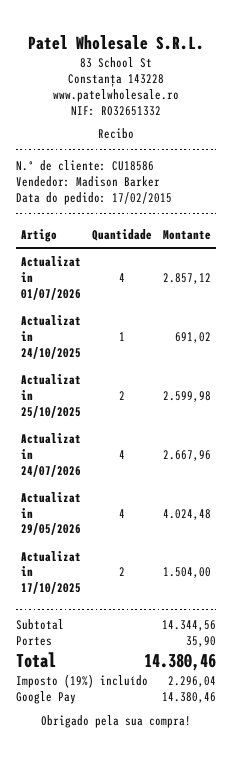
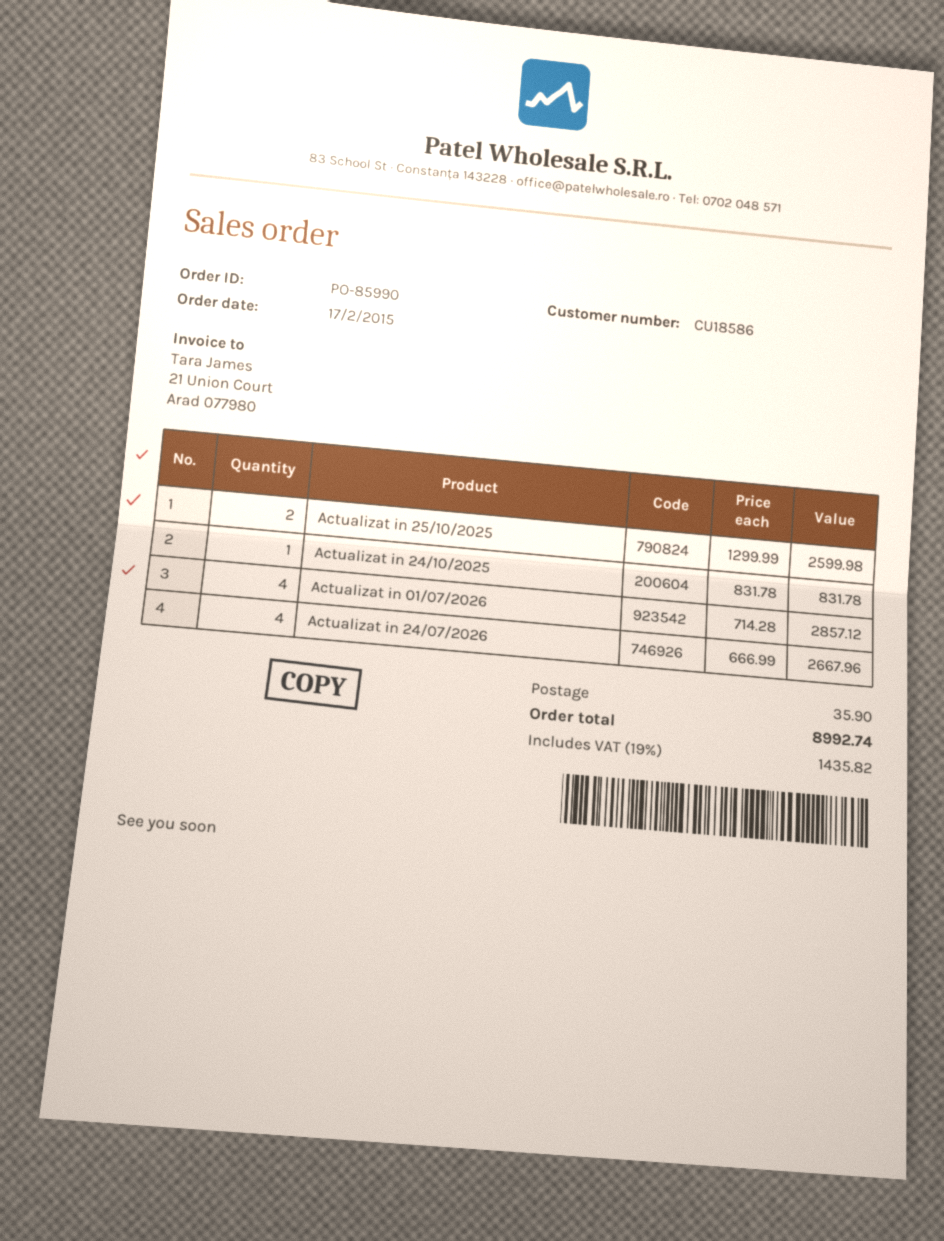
Actualizat in 24/10/2025: 1 for 691.02 -> 1 for 831.78
Actualizat in 29/05/2026: 4 for 4024.48 -> none
Actualizat in 17/10/2025: 2 for 1504.00 -> none
tax: 19% = 2296.04 -> 19% = 1435.82
total: 14380.46 -> 8992.74

